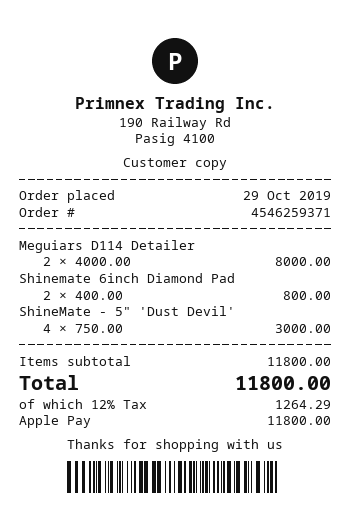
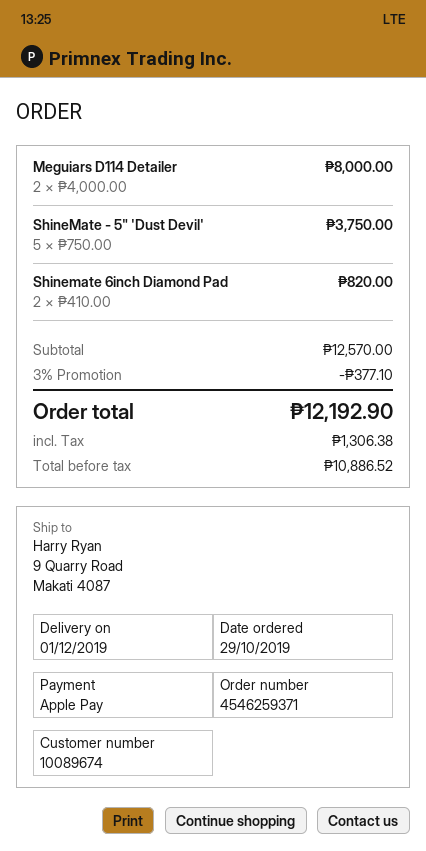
Shinemate 6inch Diamond Pad: 2 x 400.00 = 800.00 -> 2 x 410.00 = 820.00
ShineMate - 5" 'Dust Devil': 4 x 750.00 = 3000.00 -> 5 x 750.00 = 3750.00
subtotal: 11800.00 -> 12570.00
discount: none -> 3% = 377.10
tax: 1264.29 -> 1306.38
total: 11800.00 -> 12192.90

